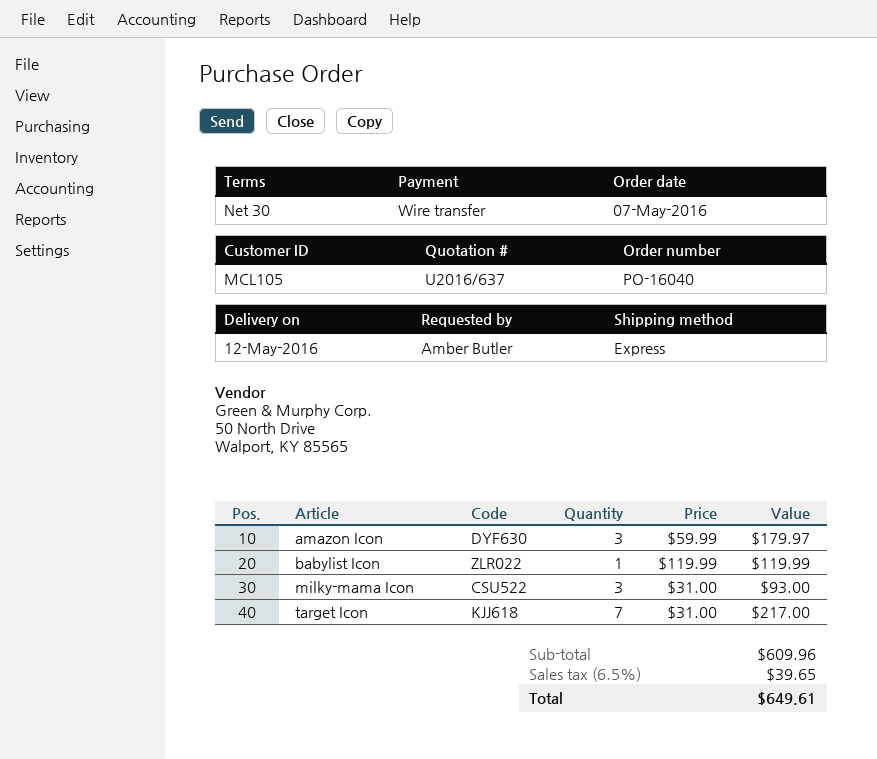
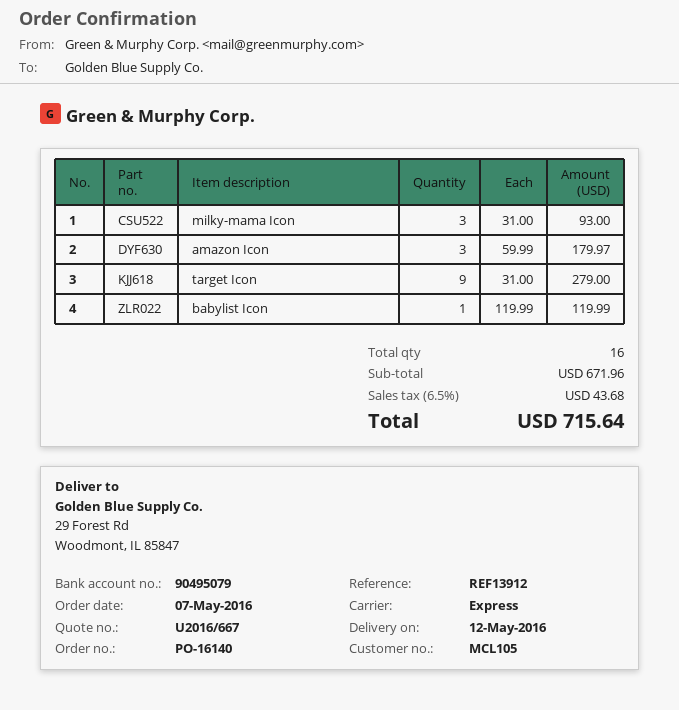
quote number: U2016/637 -> U2016/667
order number: PO-16040 -> PO-16140
target Icon: 7 x 31.00 = 217.00 -> 9 x 31.00 = 279.00
subtotal: 609.96 -> 671.96
tax: 6.5% = 39.65 -> 6.5% = 43.68
total: 649.61 -> 715.64

